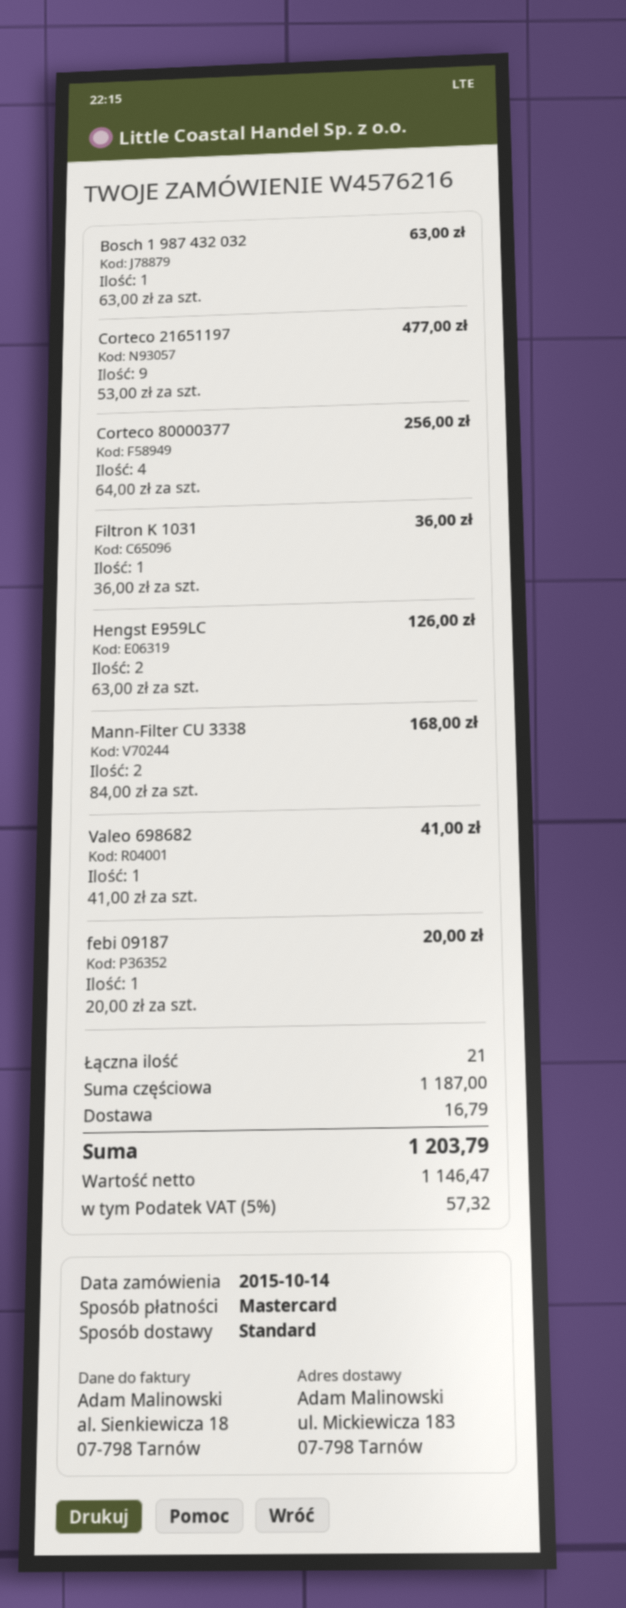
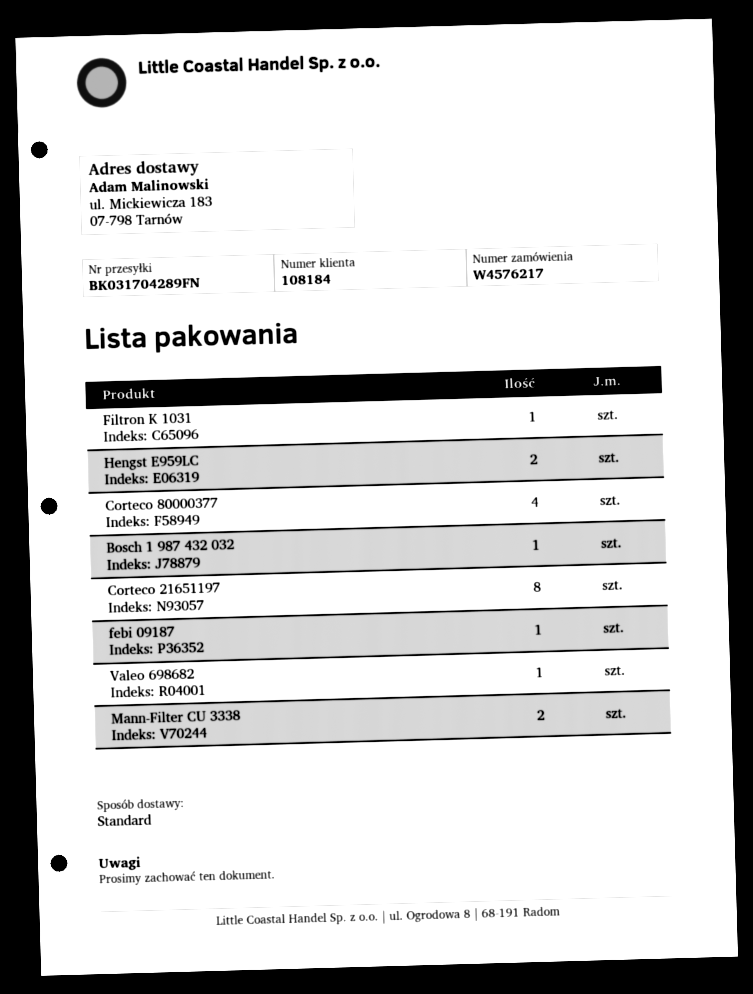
order number: W4576216 -> W4576217
Corteco 21651197: 9 -> 8

